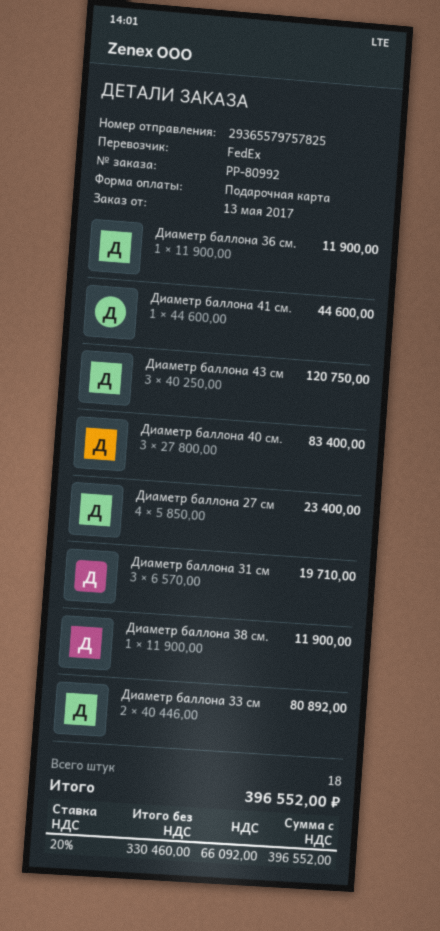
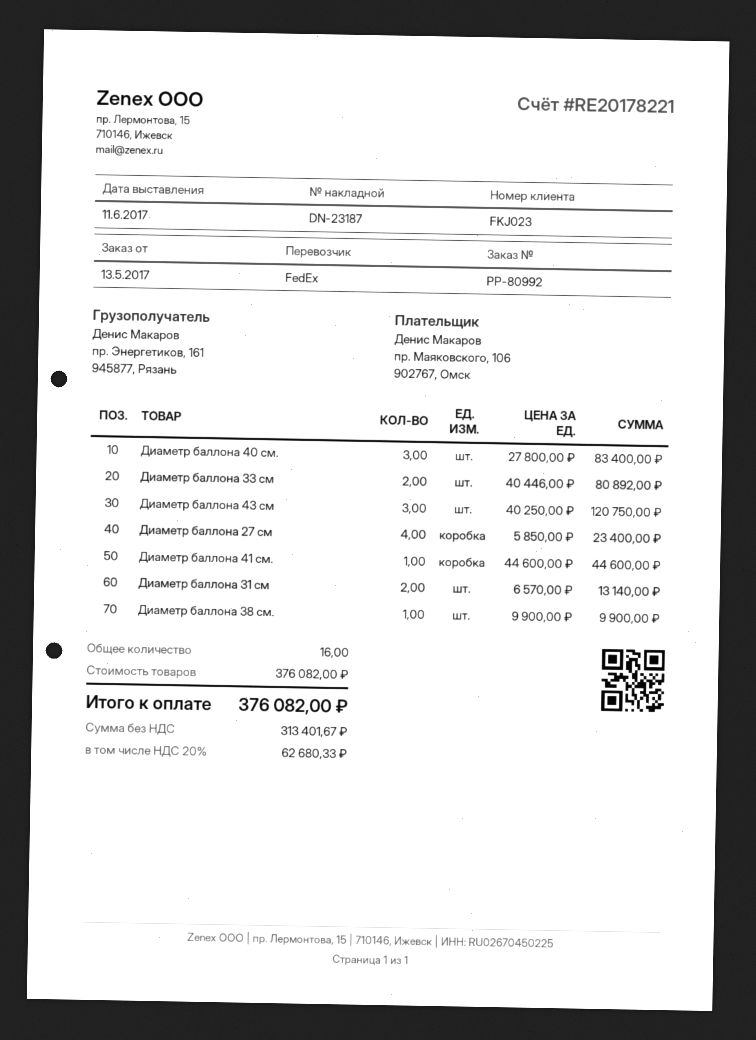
Диаметр баллона 36 см.: 1 x 11900.00 = 11900.00 -> none
Диаметр баллона 31 см: 3 x 6570.00 = 19710.00 -> 2 x 6570.00 = 13140.00
Диаметр баллона 38 см.: 1 x 11900.00 = 11900.00 -> 1 x 9900.00 = 9900.00
total quantity: 18 -> 16
net: 330460.00 -> 313401.67
tax: 20% = 66092.00 -> 20% = 62680.33
total: 396552.00 -> 376082.00

